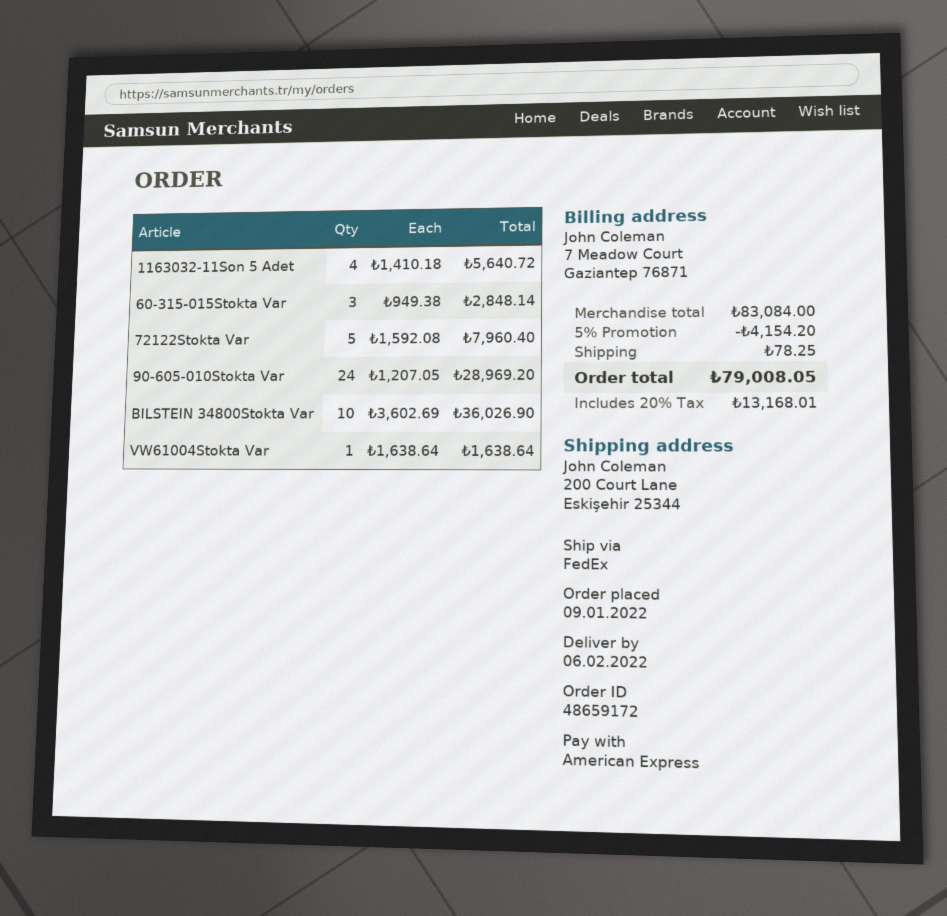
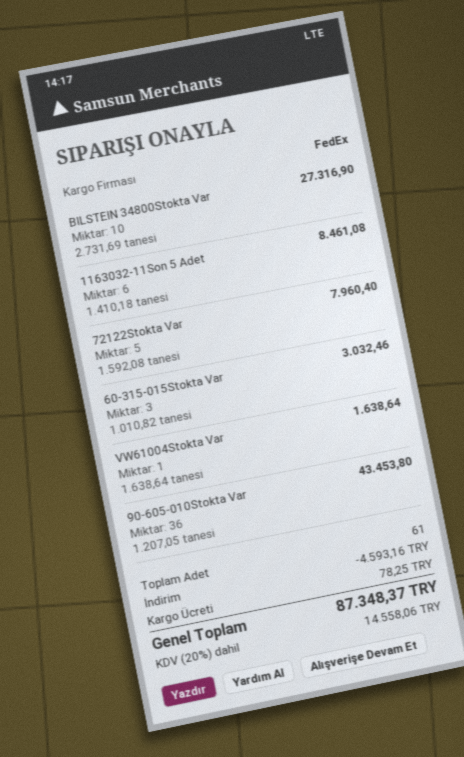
1163032-11Son 5 Adet: 4 x 1410.18 = 5640.72 -> 6 x 1410.18 = 8461.08
60-315-015Stokta Var: 3 x 949.38 = 2848.14 -> 3 x 1010.82 = 3032.46
90-605-010Stokta Var: 24 x 1207.05 = 28969.20 -> 36 x 1207.05 = 43453.80
BILSTEIN 34800Stokta Var: 10 x 3602.69 = 36026.90 -> 10 x 2731.69 = 27316.90
discount: 4154.20 -> 4593.16
tax: 20% = 13168.01 -> 20% = 14558.06
total: 79008.05 -> 87348.37

